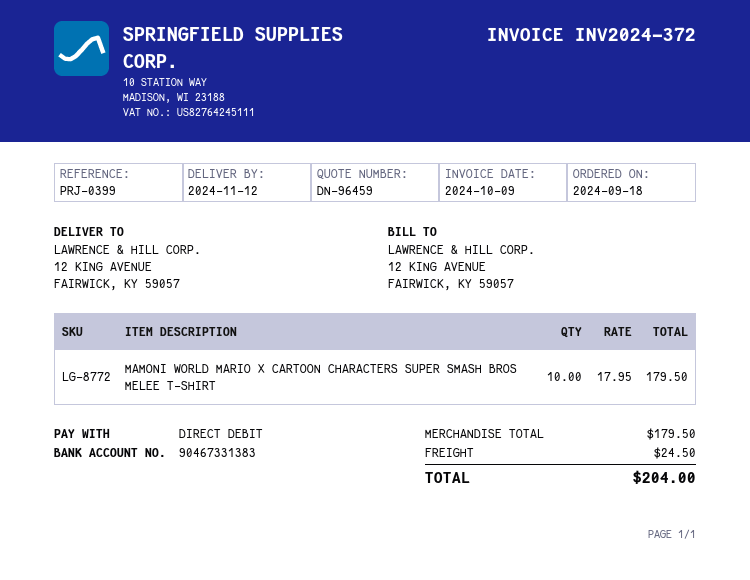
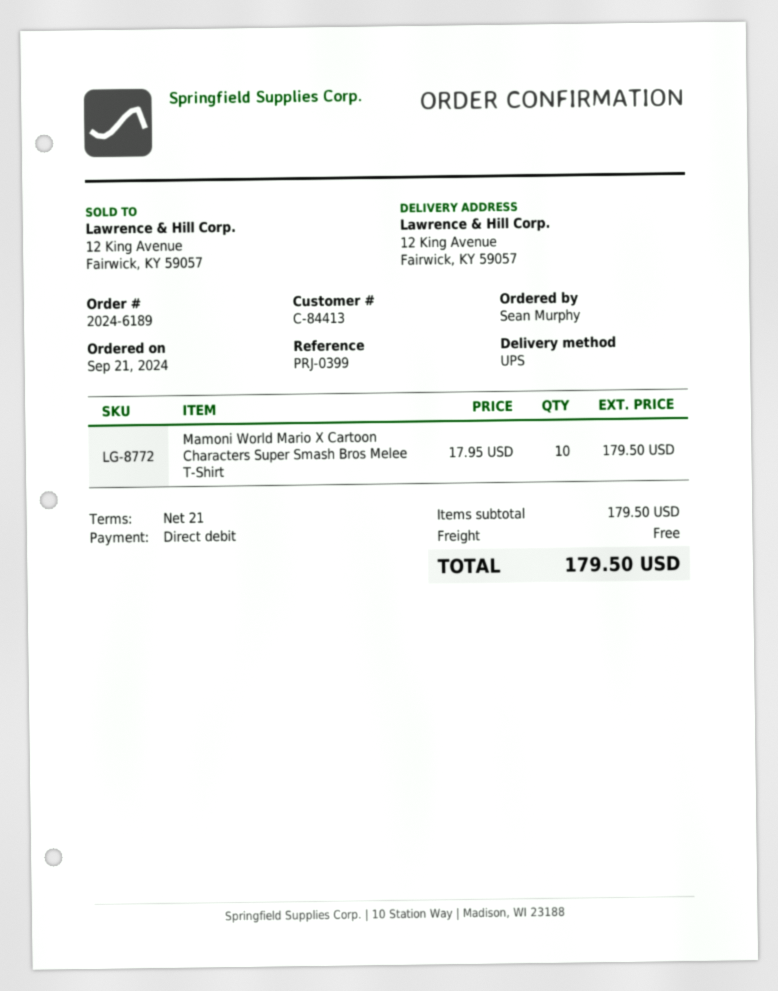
order date: 2024-09-18 -> 2024-09-21
shipping: 24.50 -> 0.00
total: 204.00 -> 179.50

